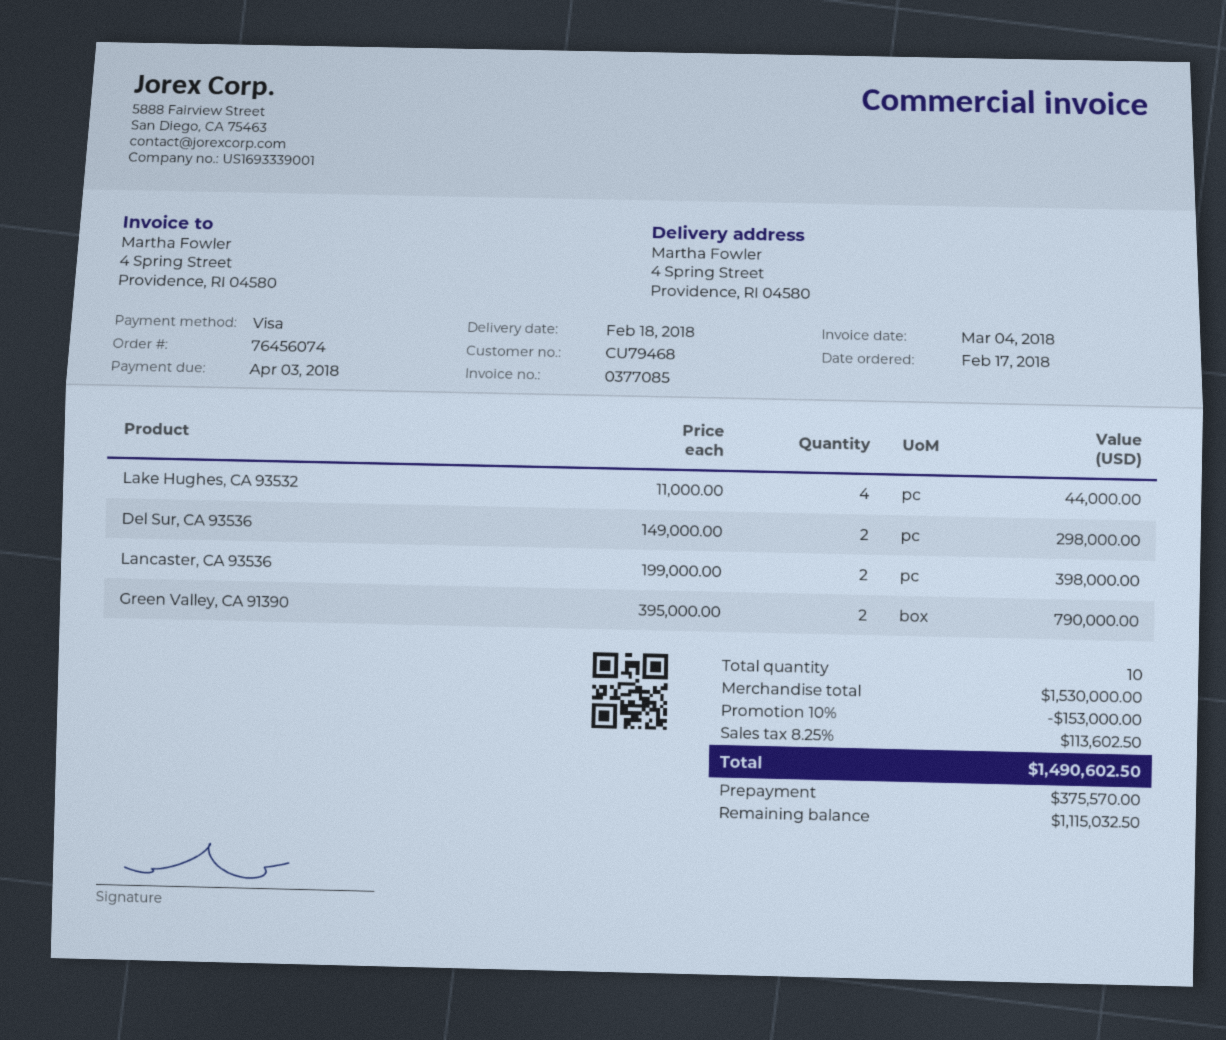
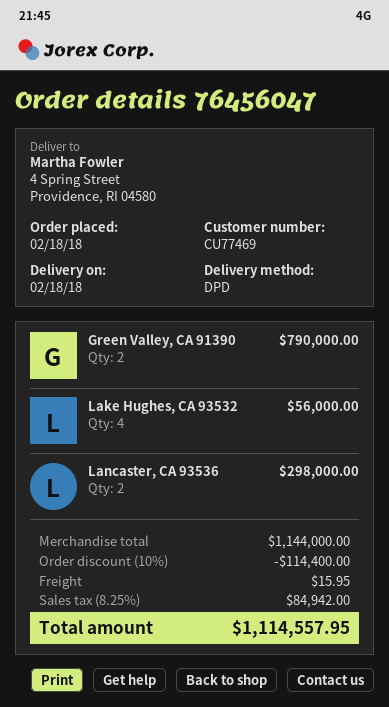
order number: 76456074 -> 76456047
order date: 2018-02-17 -> 2018-02-18
customer number: CU79468 -> CU77469
Lake Hughes, CA 93532: 4 for 44000.00 -> 4 for 56000.00
Del Sur, CA 93536: 2 for 298000.00 -> none
Lancaster, CA 93536: 2 for 398000.00 -> 2 for 298000.00
subtotal: 1530000.00 -> 1144000.00
discount: 10% = 153000.00 -> 10% = 114400.00
shipping: none -> 15.95
tax: 8.25% = 113602.50 -> 8.25% = 84942.00
total: 1490602.50 -> 1114557.95

